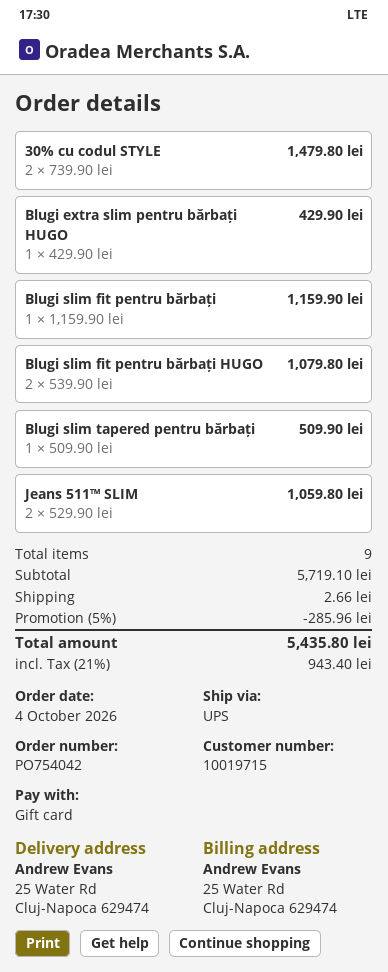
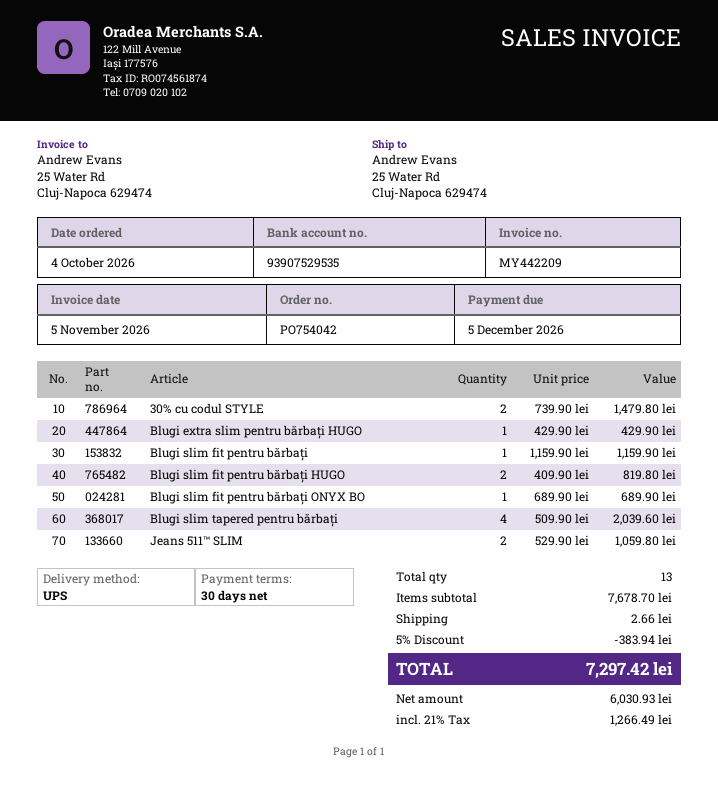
Blugi slim fit pentru bărbați HUGO: 2 x 539.90 = 1079.80 -> 2 x 409.90 = 819.80
Blugi slim tapered pentru bărbați: 1 x 509.90 = 509.90 -> 4 x 509.90 = 2039.60
Blugi slim fit pentru bărbați ONYX BO: none -> 1 x 689.90 = 689.90
total quantity: 9 -> 13
subtotal: 5719.10 -> 7678.70
discount: 5% = 285.96 -> 5% = 383.94
tax: 21% = 943.40 -> 21% = 1266.49
total: 5435.80 -> 7297.42

